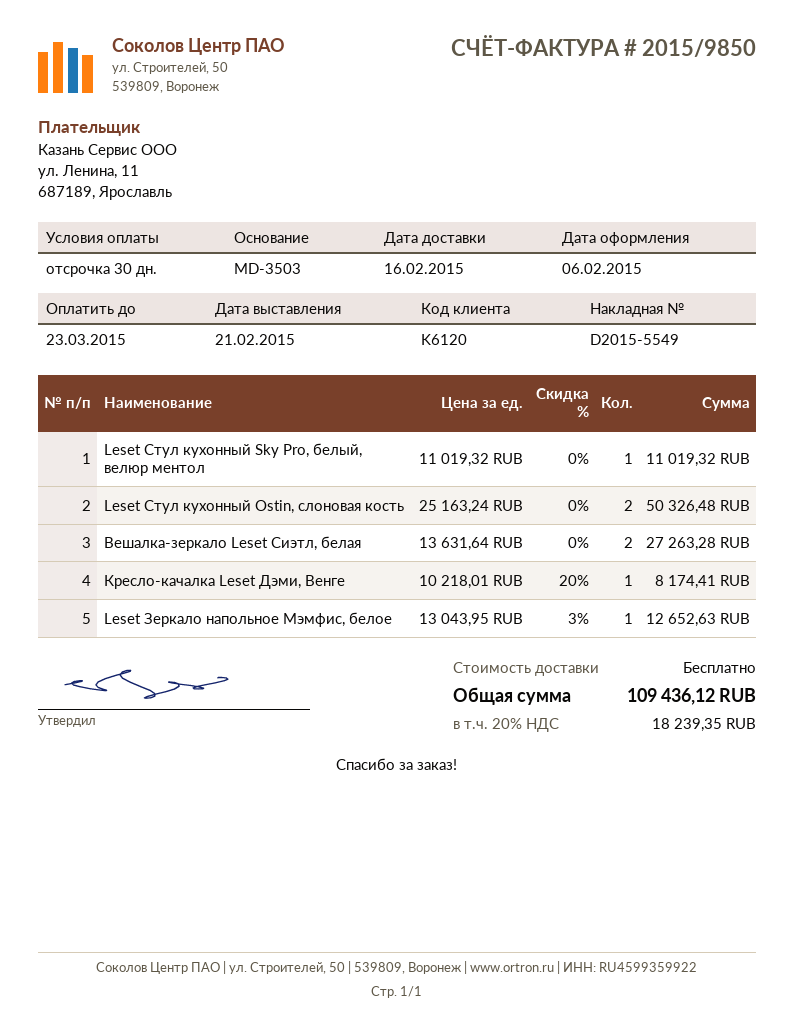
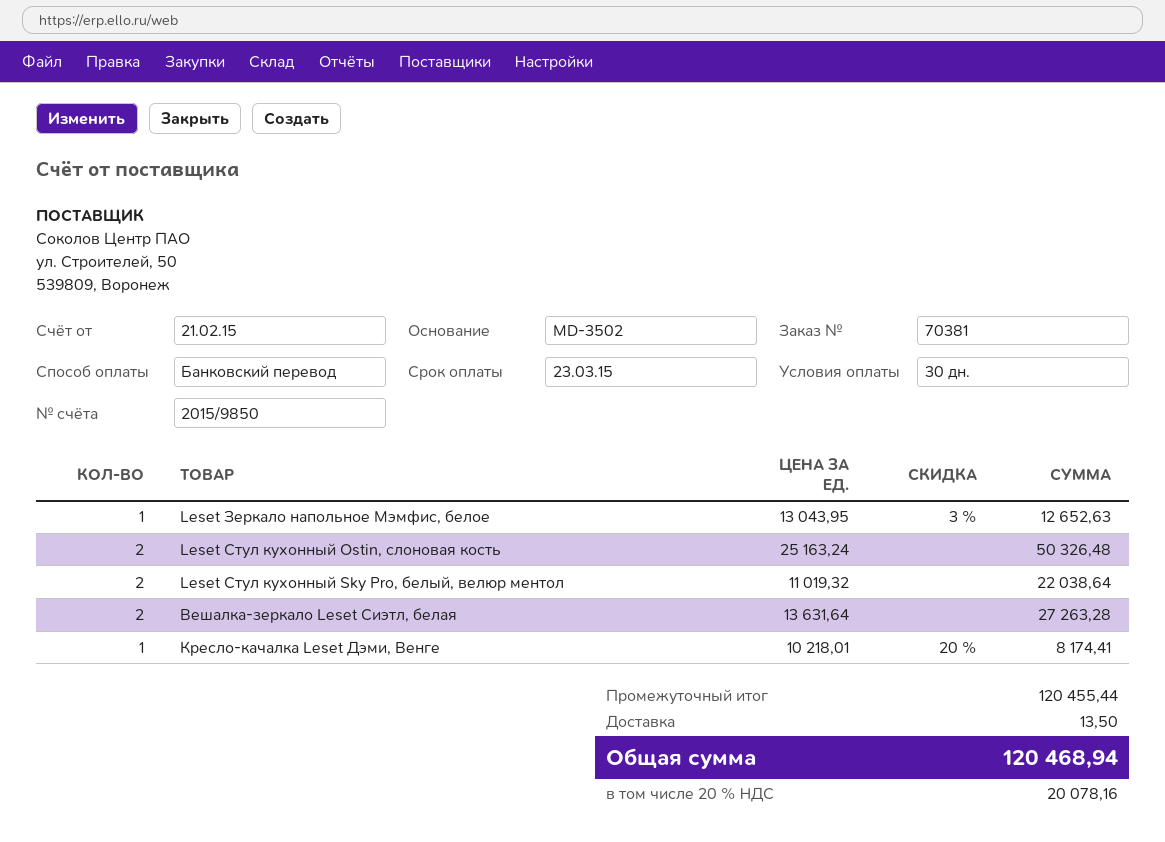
reference: MD-3503 -> MD-3502
Leset Стул кухонный Sky Pro, белый, велюр ментол: 1 x 11019.32 = 11019.32 -> 2 x 11019.32 = 22038.64
shipping: 0.00 -> 13.50
tax: 20% = 18239.35 -> 20% = 20078.16
total: 109436.12 -> 120468.94

